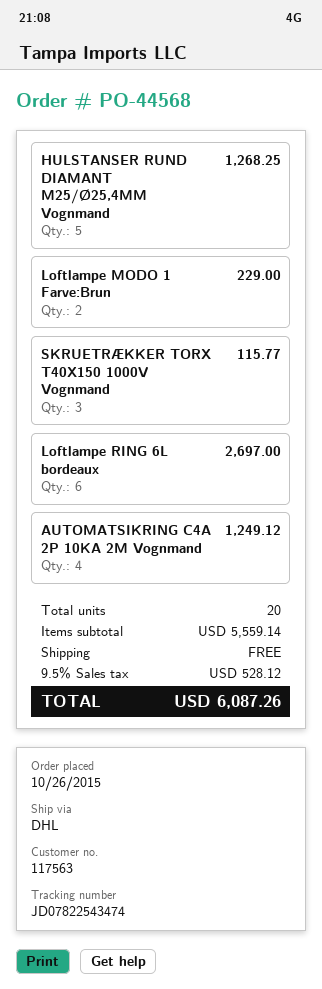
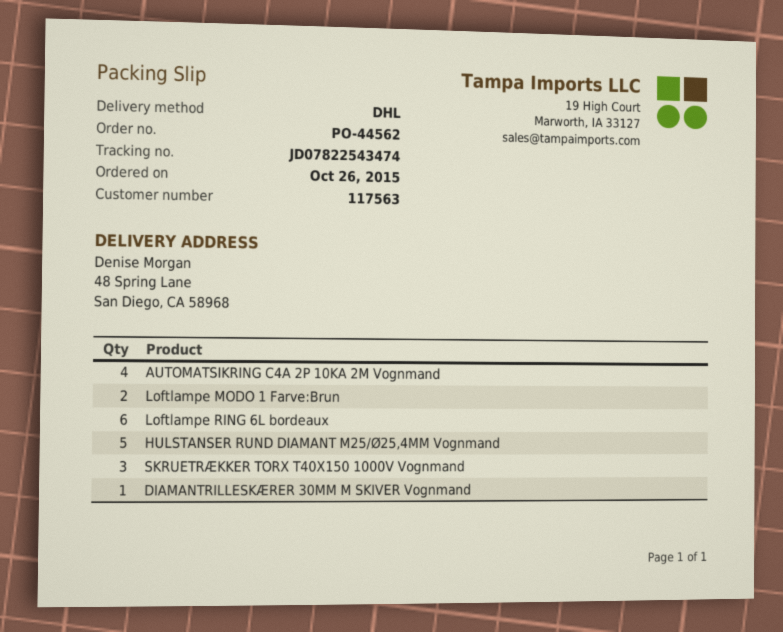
order number: PO-44568 -> PO-44562
DIAMANTRILLESKÆRER 30MM M SKIVER Vognmand: none -> 1

